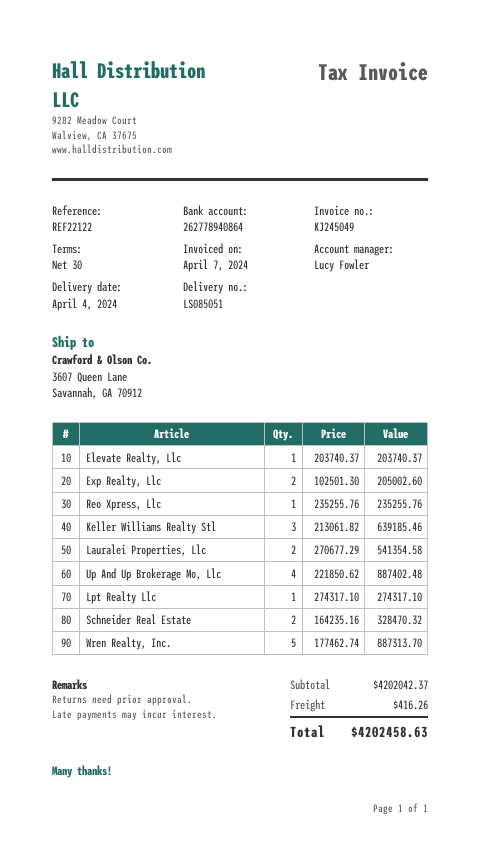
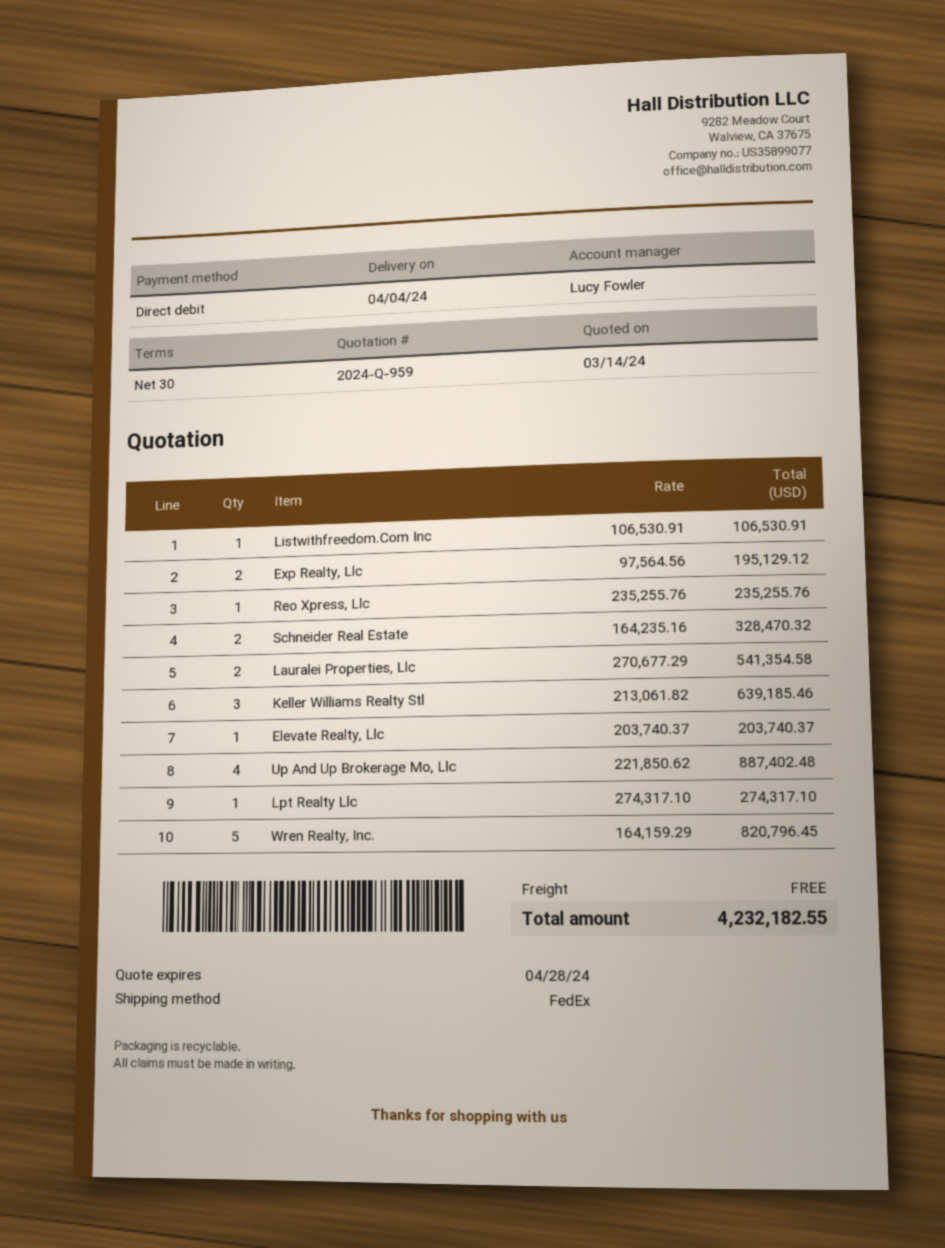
Exp Realty, Llc: 2 x 102501.30 = 205002.60 -> 2 x 97564.56 = 195129.12
Wren Realty, Inc.: 5 x 177462.74 = 887313.70 -> 5 x 164159.29 = 820796.45
Listwithfreedom.Com Inc: none -> 1 x 106530.91 = 106530.91
shipping: 416.26 -> 0.00
total: 4202458.63 -> 4232182.55

